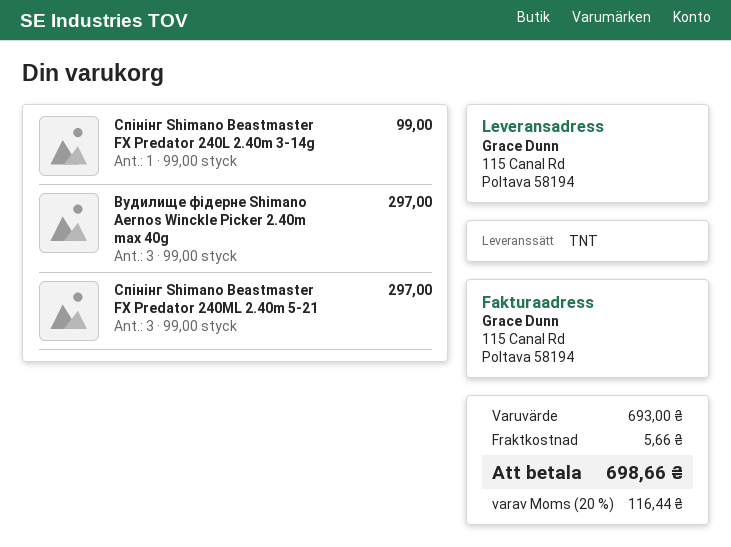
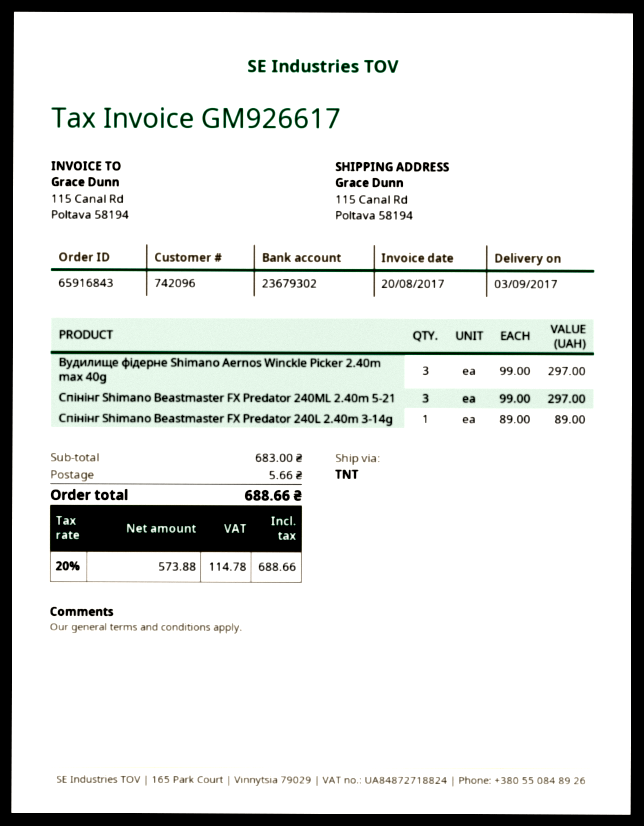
Спінінг Shimano Beastmaster FX Predator 240L 2.40m 3-14g: 1 x 99.00 = 99.00 -> 1 x 89.00 = 89.00
subtotal: 693.00 -> 683.00
tax: 20% = 116.44 -> 20% = 114.78
total: 698.66 -> 688.66

